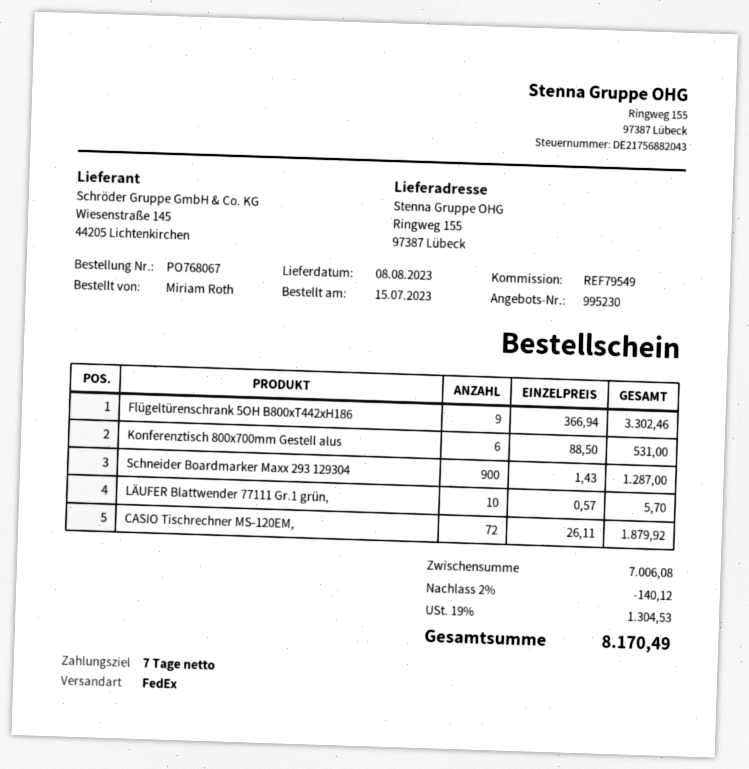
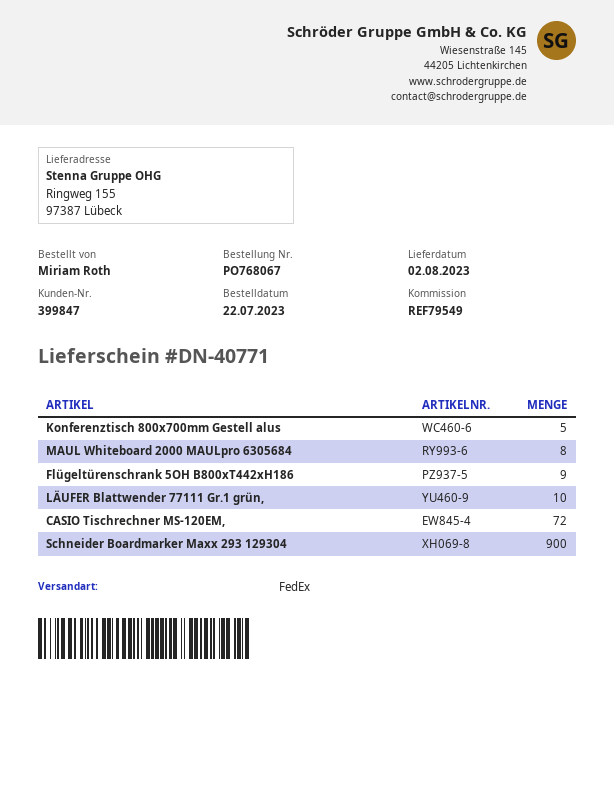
order date: 2023-07-15 -> 2023-07-22
delivery date: 2023-08-08 -> 2023-08-02
Konferenztisch 800x700mm Gestell alus: 6 -> 5
MAUL Whiteboard 2000 MAULpro 6305684: none -> 8

